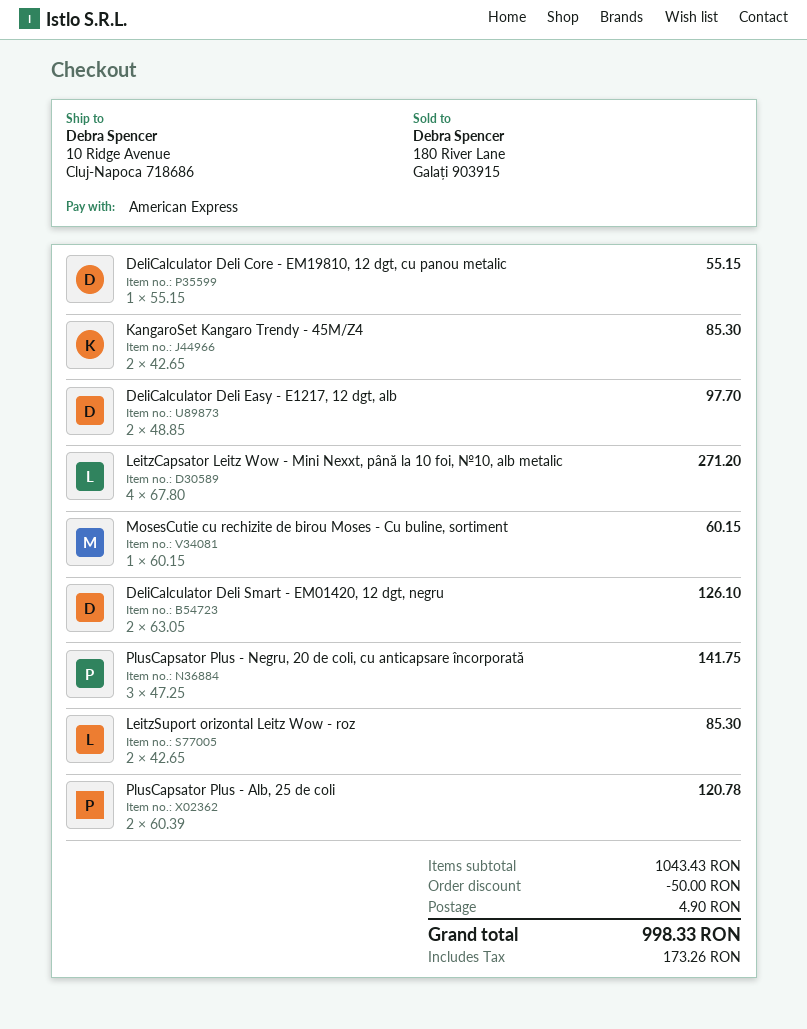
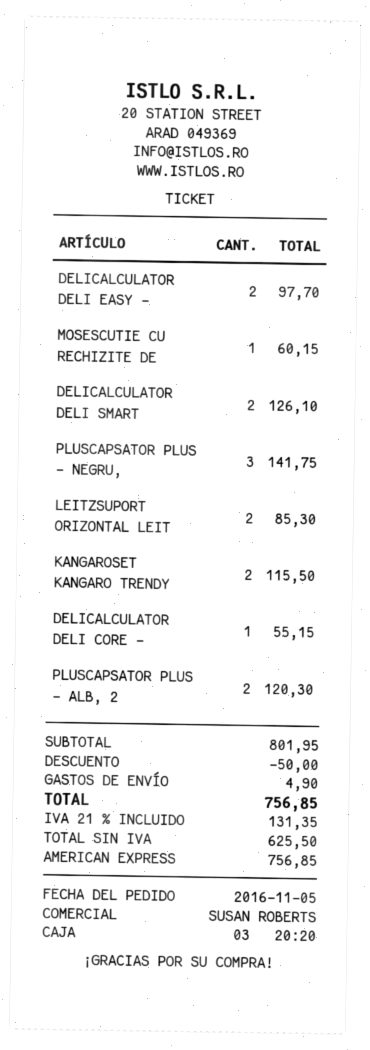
KangaroSet Kangaro Trendy - 45M/Z4: 2 for 85.30 -> 2 for 115.50
LeitzCapsator Leitz Wow - Mini Nexxt, până la 10 foi, №10, alb metalic: 4 for 271.20 -> none
PlusCapsator Plus - Alb, 25 de coli: 2 for 120.78 -> 2 for 120.30
subtotal: 1043.43 -> 801.95
tax: 173.26 -> 131.35
total: 998.33 -> 756.85

